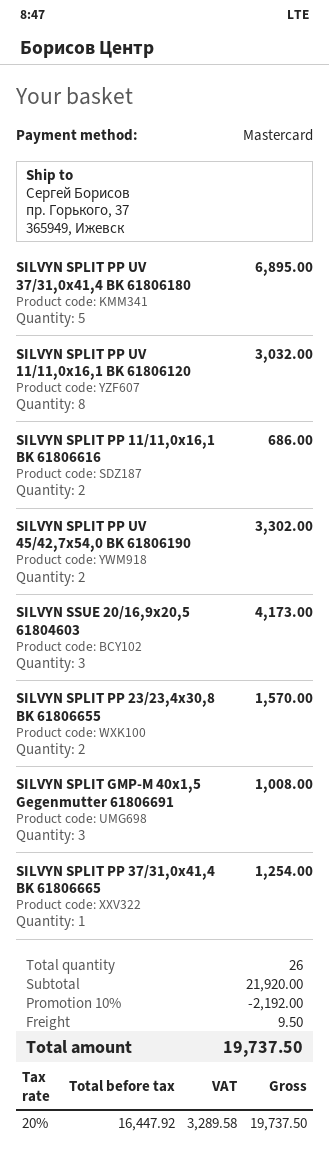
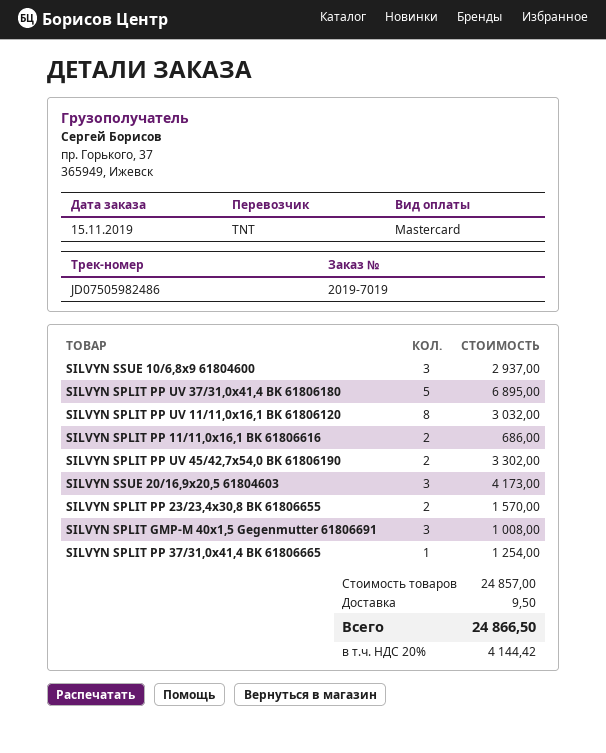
SILVYN SSUE 10/6,8x9 61804600: none -> 3 for 2937.00
subtotal: 21920.00 -> 24857.00
discount: 10% = 2192.00 -> none
tax: 20% = 3289.58 -> 20% = 4144.42
total: 19737.50 -> 24866.50

